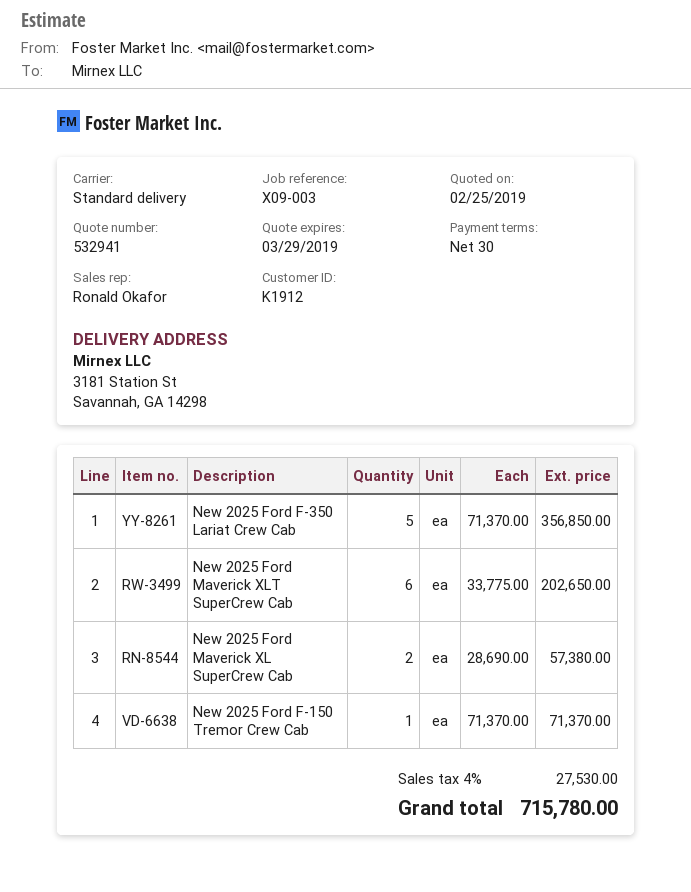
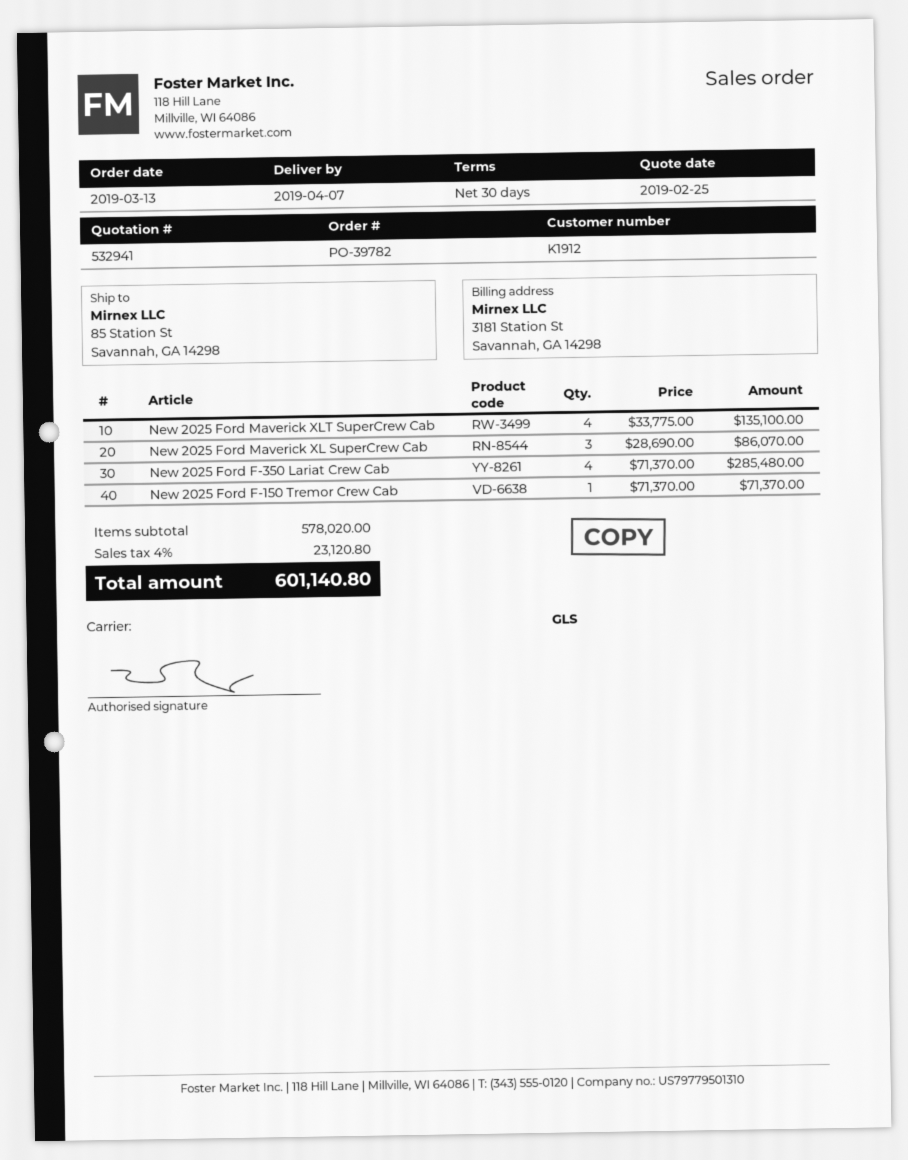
shipping method: standard -> GLS
ship to: 3181 Station St, Savannah, GA 14298 -> 85 Station St, Savannah, GA 14298
New 2025 Ford F-350 Lariat Crew Cab: 5 x 71370.00 = 356850.00 -> 4 x 71370.00 = 285480.00
New 2025 Ford Maverick XLT SuperCrew Cab: 6 x 33775.00 = 202650.00 -> 4 x 33775.00 = 135100.00
New 2025 Ford Maverick XL SuperCrew Cab: 2 x 28690.00 = 57380.00 -> 3 x 28690.00 = 86070.00
tax: 4% = 27530.00 -> 4% = 23120.80
total: 715780.00 -> 601140.80

